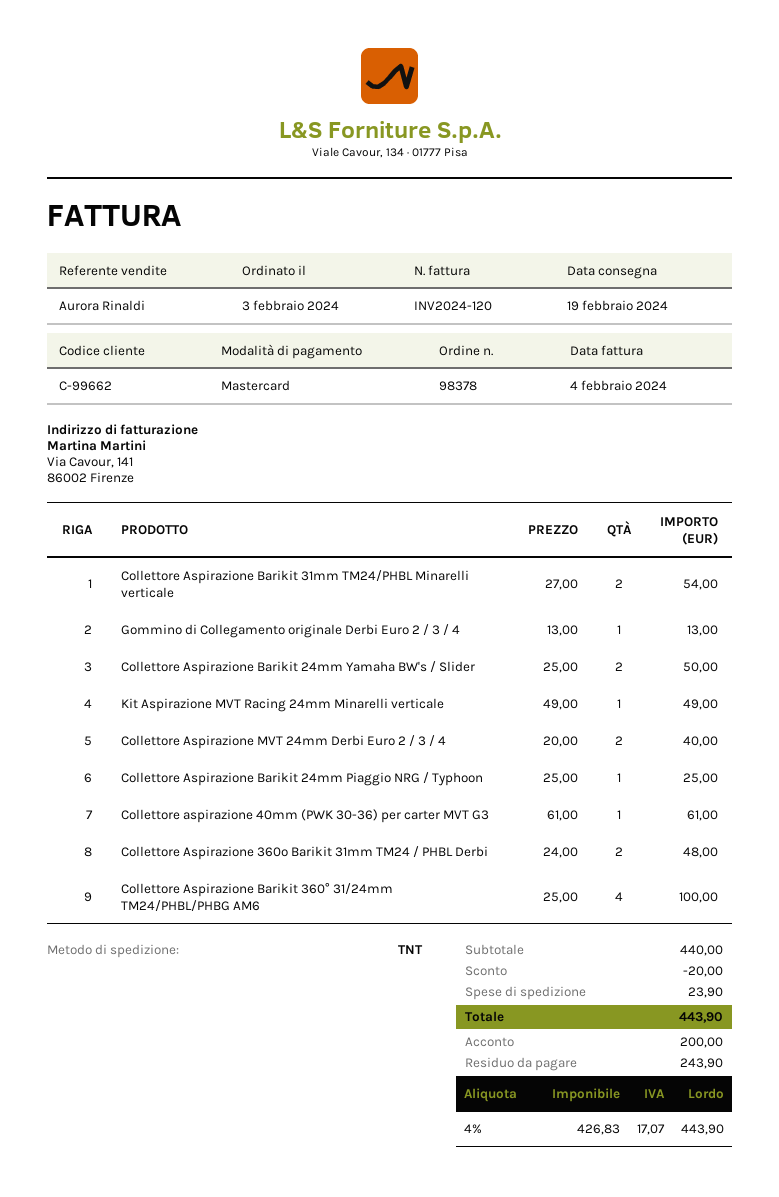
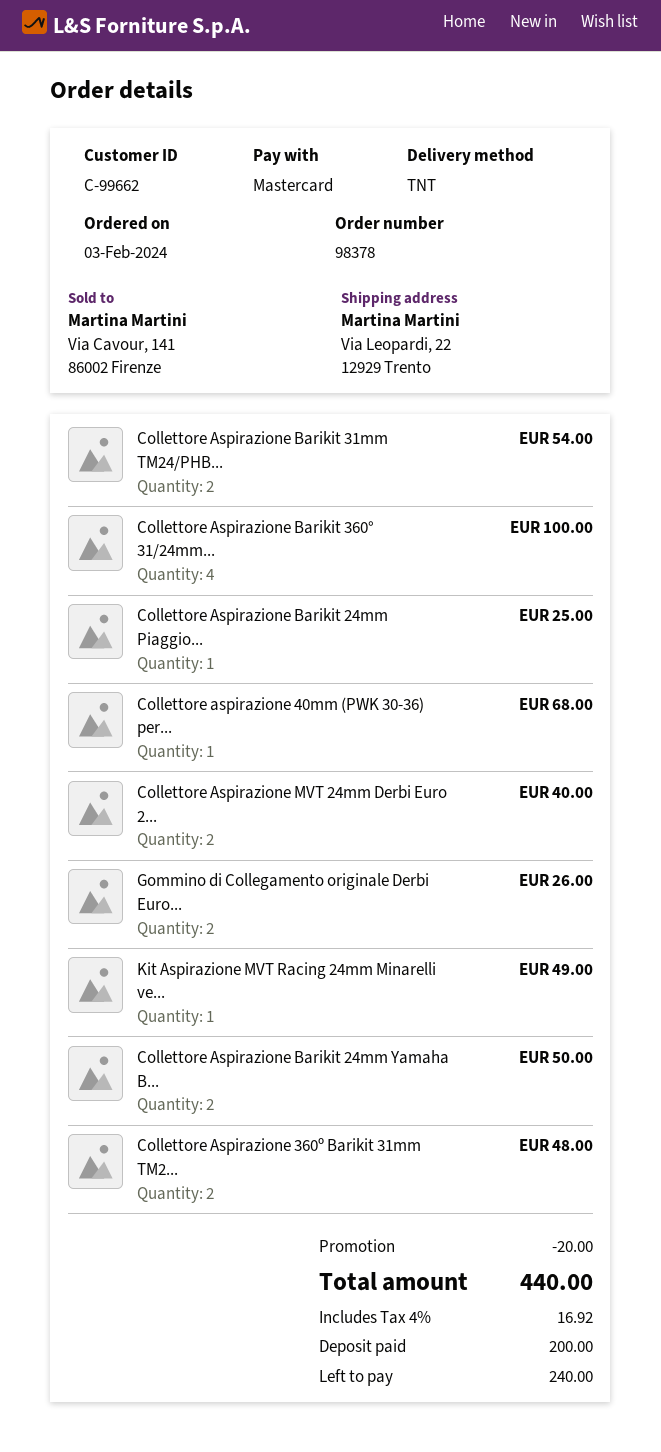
Gommino di Collegamento originale Derbi Euro 2 / 3 / 4: 1 for 13.00 -> 2 for 26.00
Collettore aspirazione 40mm (PWK 30-36) per carter MVT G3: 1 for 61.00 -> 1 for 68.00
shipping: 23.90 -> none
tax: 4% = 17.07 -> 4% = 16.92
total: 443.90 -> 440.00
balance: 243.90 -> 240.00

